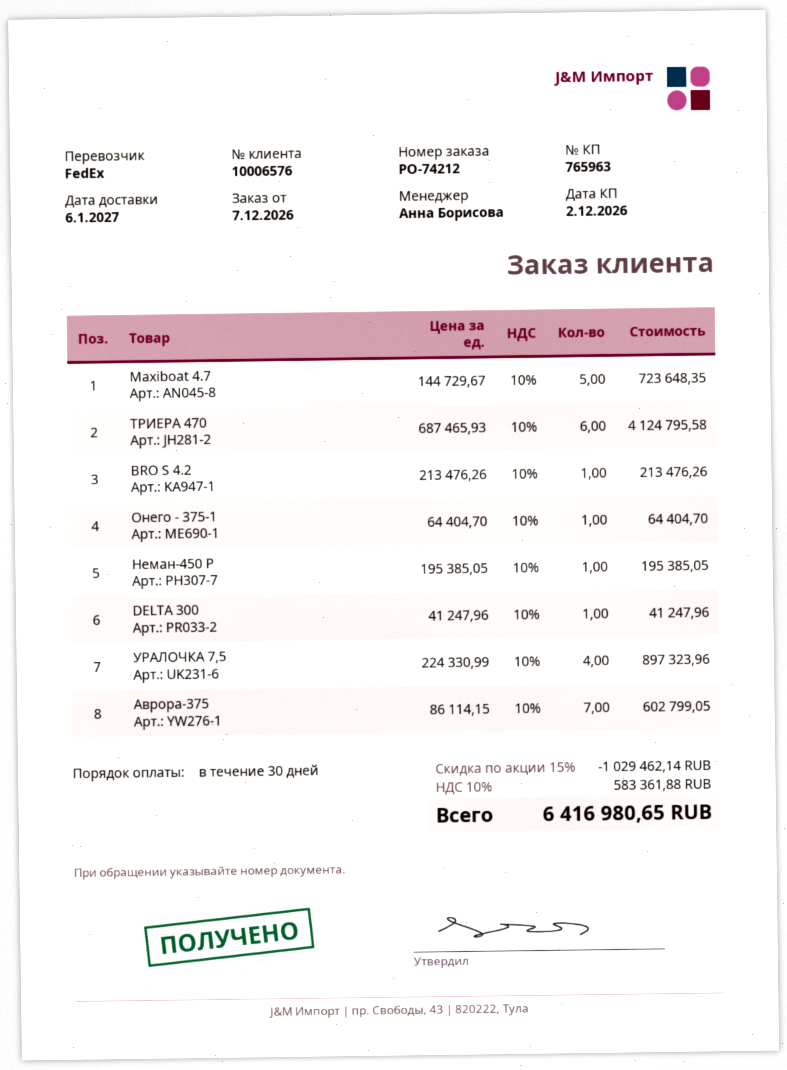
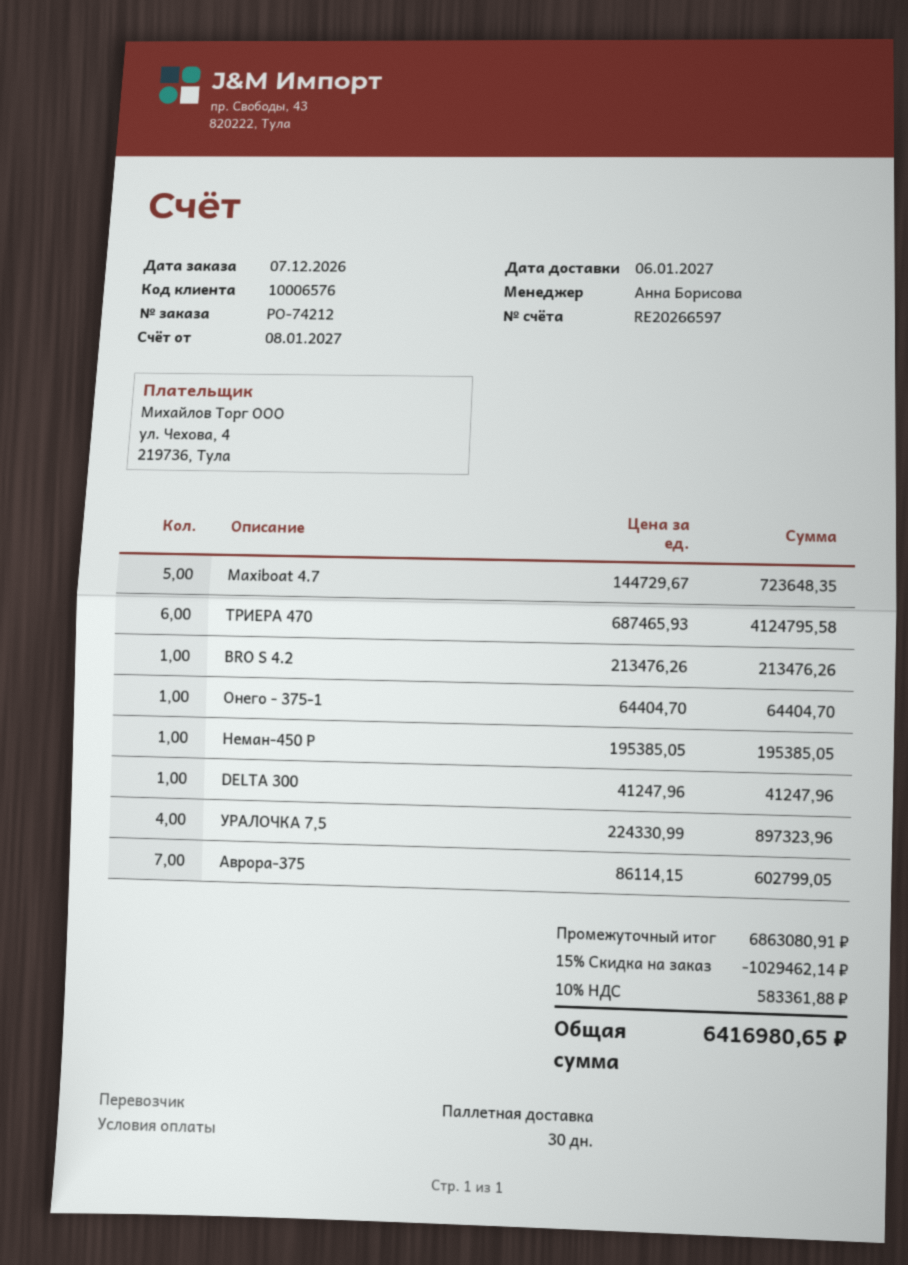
shipping method: FedEx -> pallet freight

